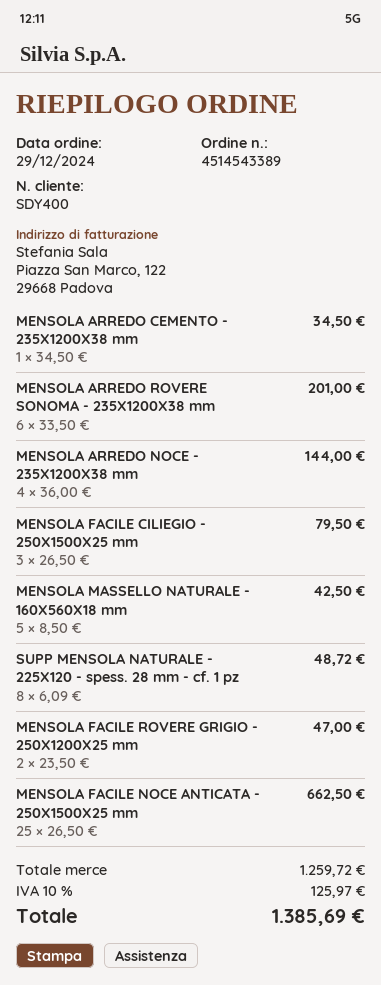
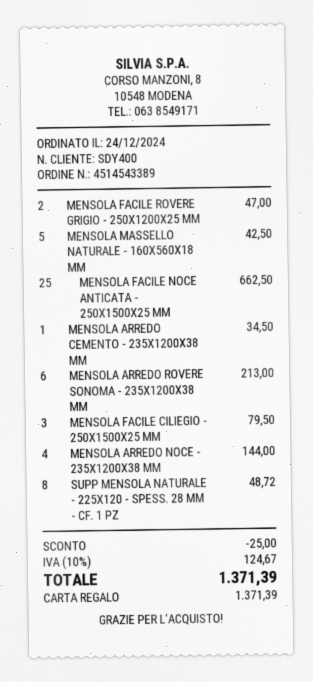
order date: 2024-12-29 -> 2024-12-24
MENSOLA ARREDO ROVERE SONOMA - 235X1200X38 mm: 6 for 201.00 -> 6 for 213.00
discount: none -> 25.00
tax: 10% = 125.97 -> 10% = 124.67
total: 1385.69 -> 1371.39

